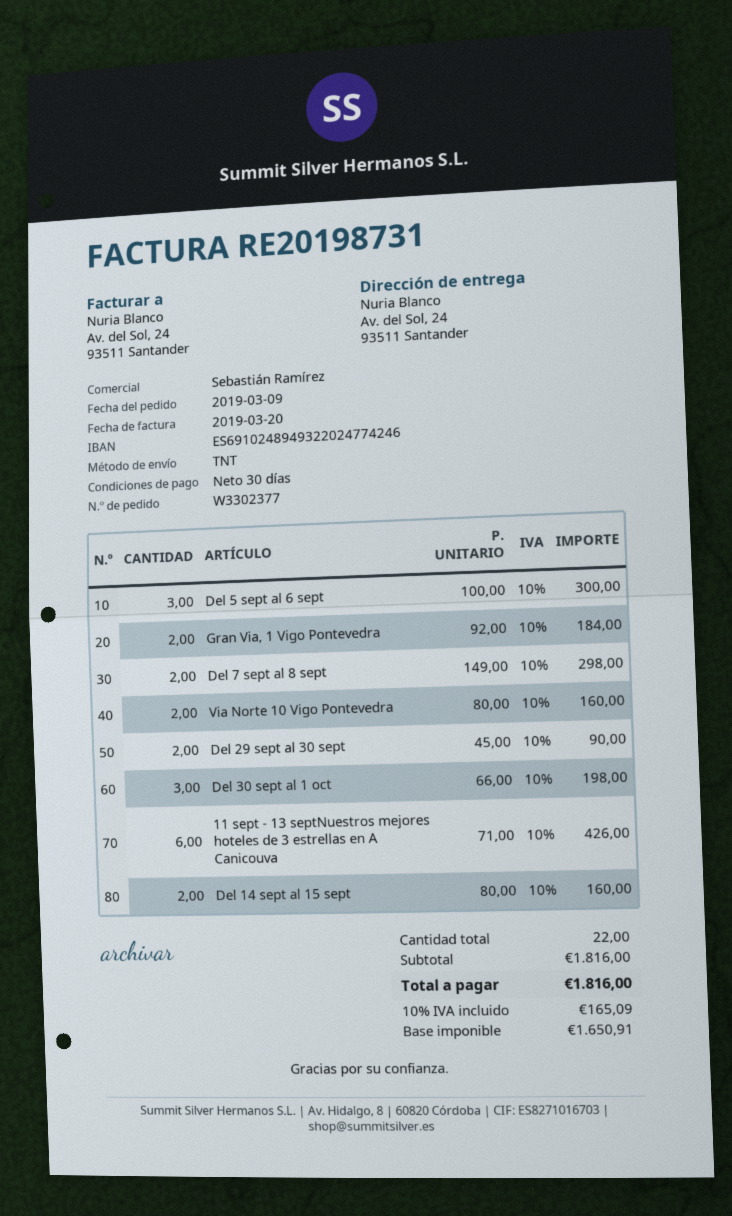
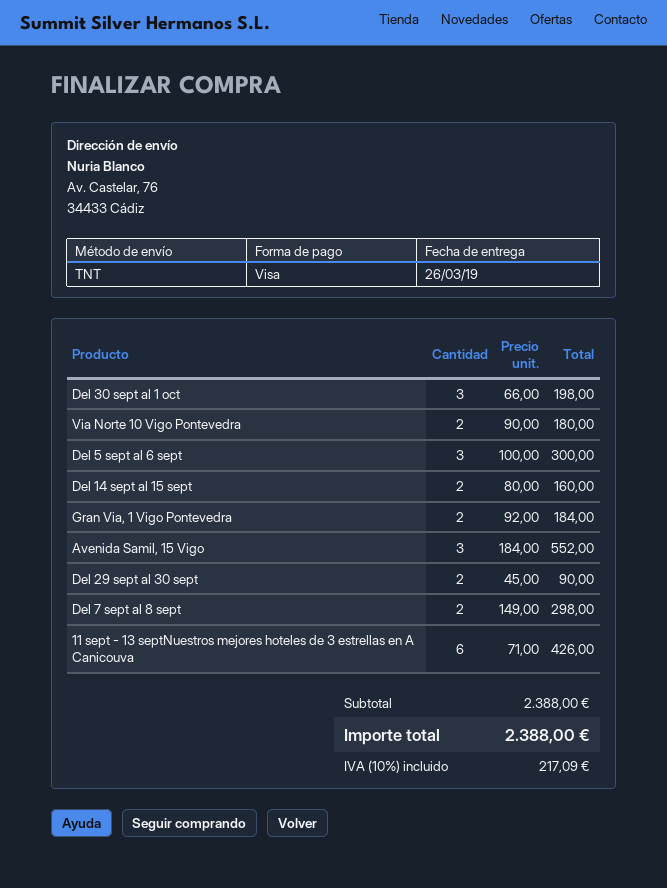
ship to: Av. del Sol, 24, 93511 Santander -> Av. Castelar, 76, 34433 Cádiz
Via Norte 10 Vigo Pontevedra: 2 x 80.00 = 160.00 -> 2 x 90.00 = 180.00
Avenida Samil, 15 Vigo: none -> 3 x 184.00 = 552.00
subtotal: 1816.00 -> 2388.00
tax: 10% = 165.09 -> 10% = 217.09
total: 1816.00 -> 2388.00

